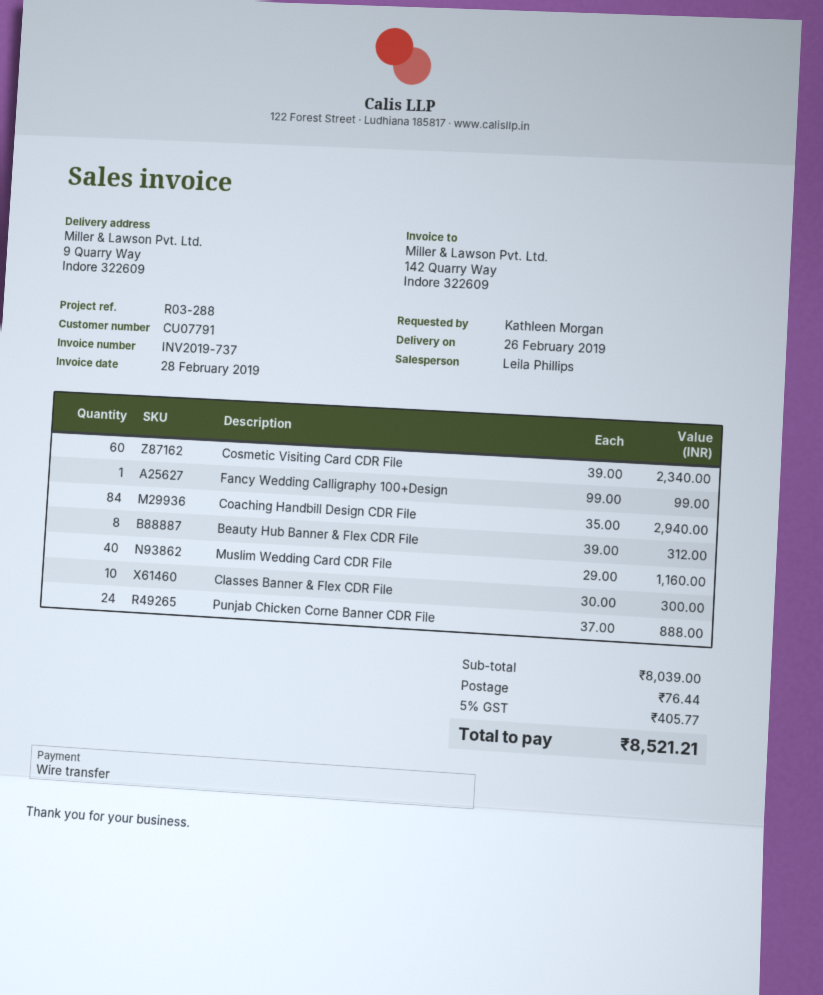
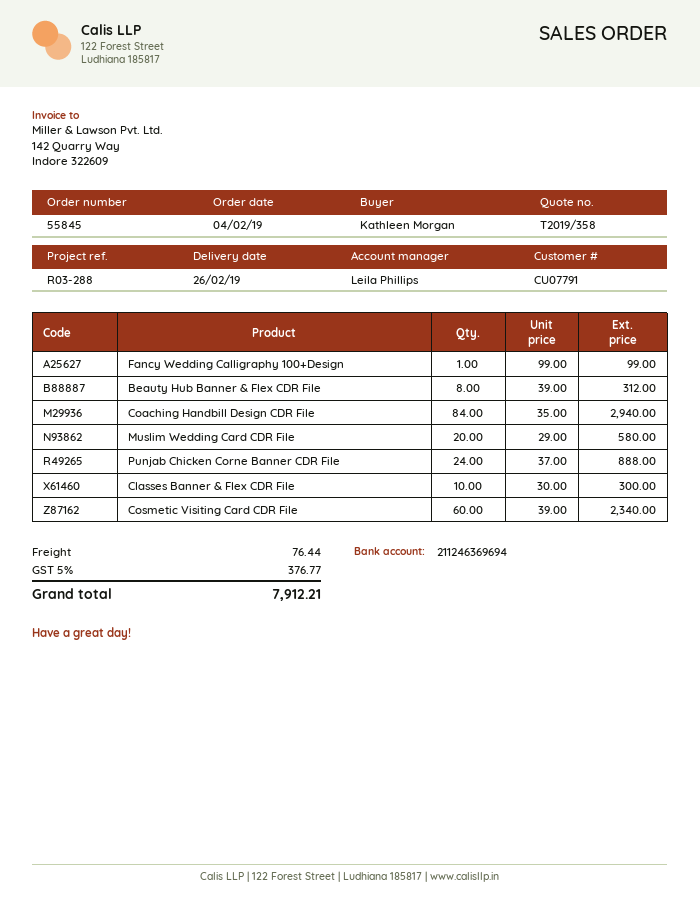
Muslim Wedding Card CDR File: 40 x 29.00 = 1160.00 -> 20 x 29.00 = 580.00
tax: 5% = 405.77 -> 5% = 376.77
total: 8521.21 -> 7912.21

